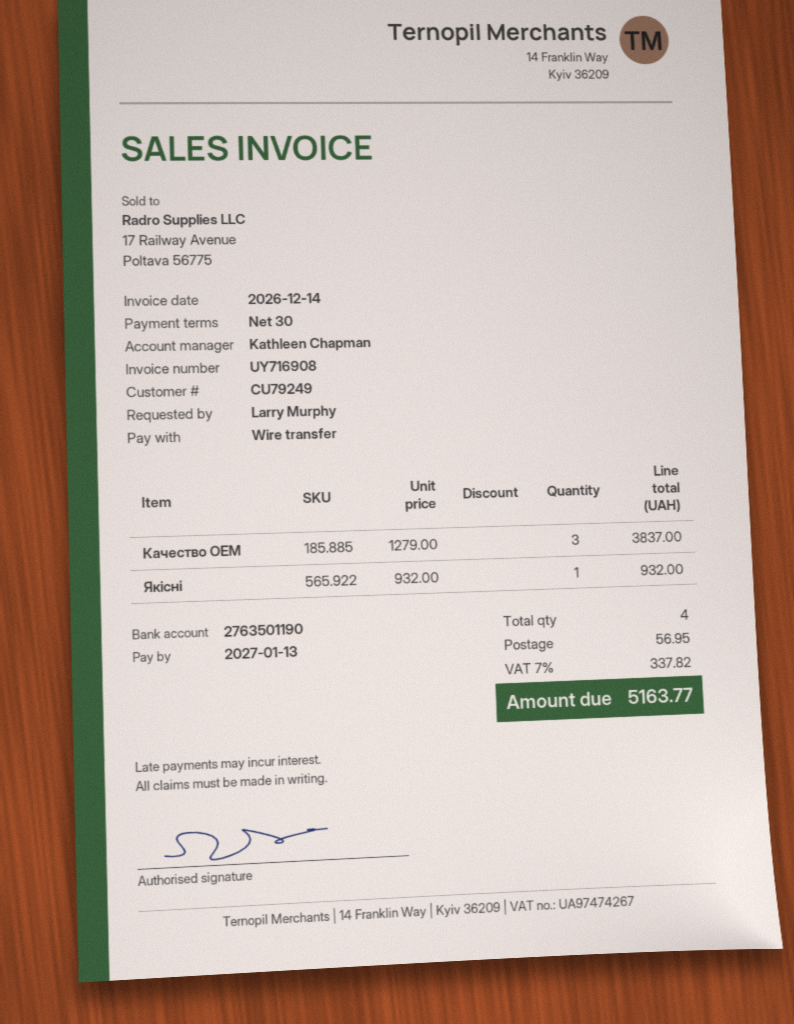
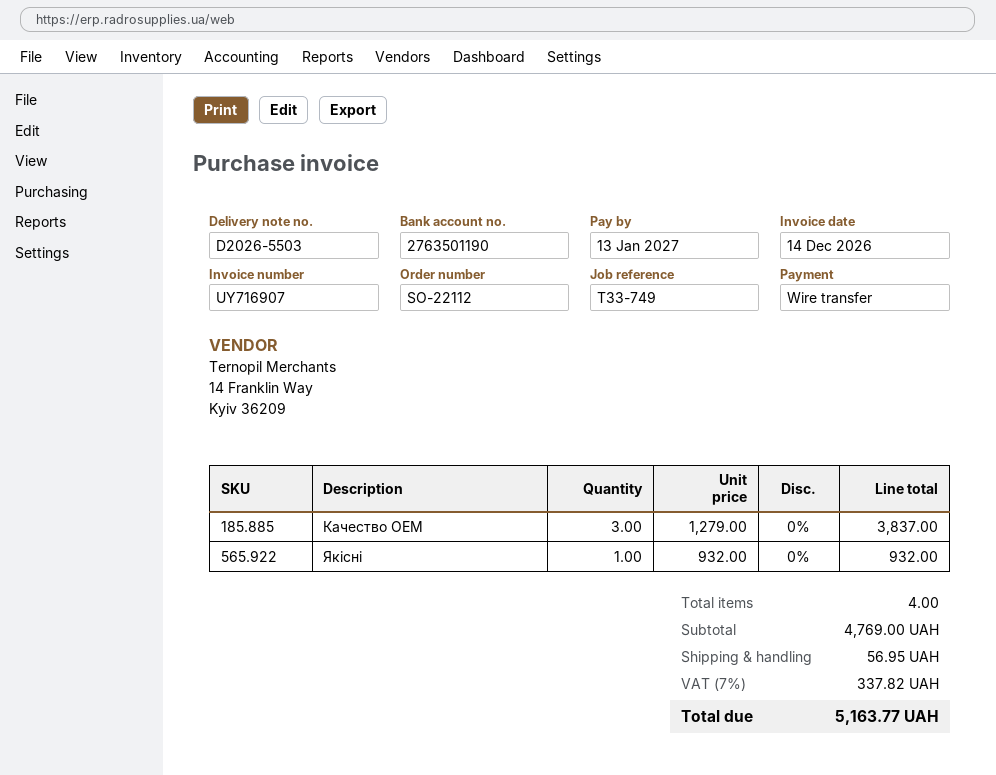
invoice number: UY716908 -> UY716907

